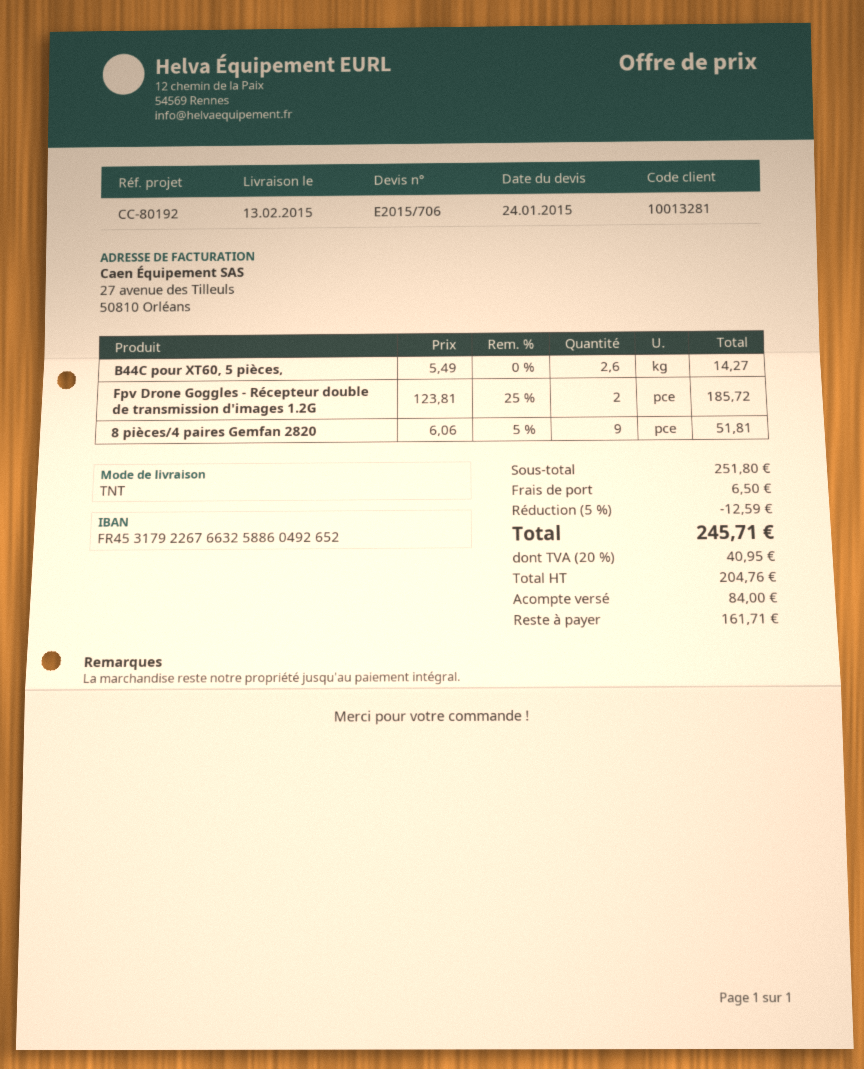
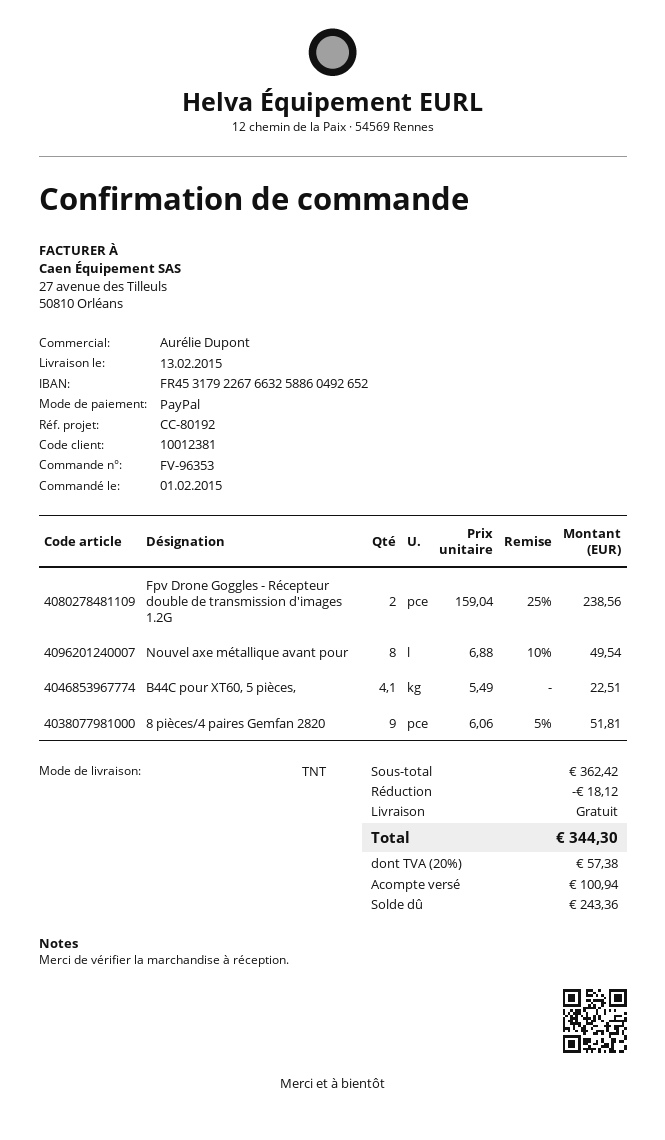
customer number: 10013281 -> 10012381
B44C pour XT60, 5 pièces,: 2.6 x 5.49 = 14.27 -> 4.1 x 5.49 = 22.51
Fpv Drone Goggles - Récepteur double de transmission d'images 1.2G: 2 x 123.81 - 25% = 185.72 -> 2 x 159.04 - 25% = 238.56
Nouvel axe métallique avant pour: none -> 8 x 6.88 - 10% = 49.54
subtotal: 251.80 -> 362.42
discount: 12.59 -> 18.12
shipping: 6.50 -> 0.00
tax: 20% = 40.95 -> 20% = 57.38
total: 245.71 -> 344.30
deposit: 84.00 -> 100.94
balance: 161.71 -> 243.36

